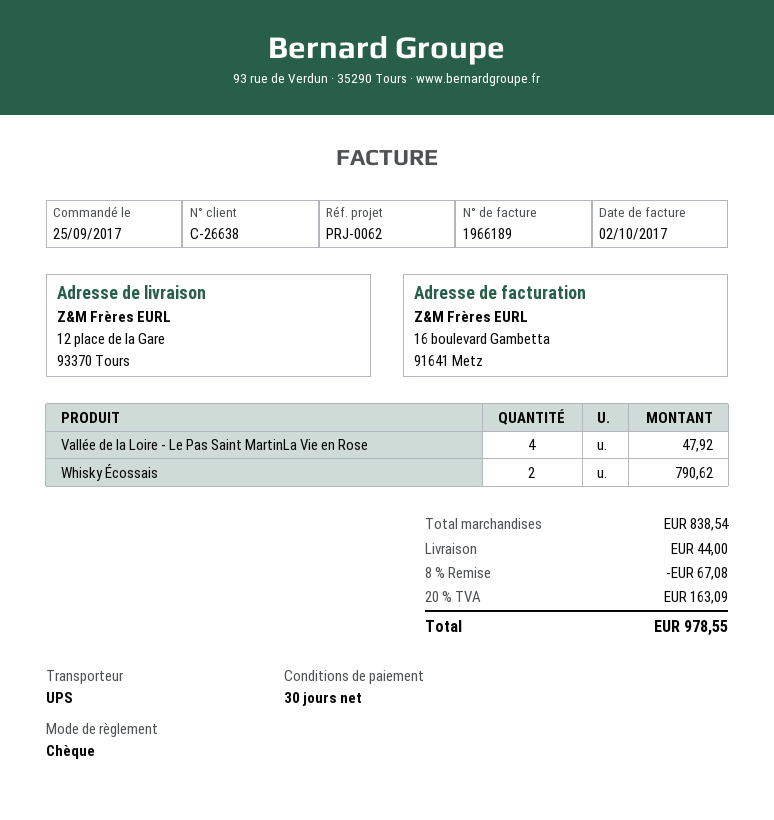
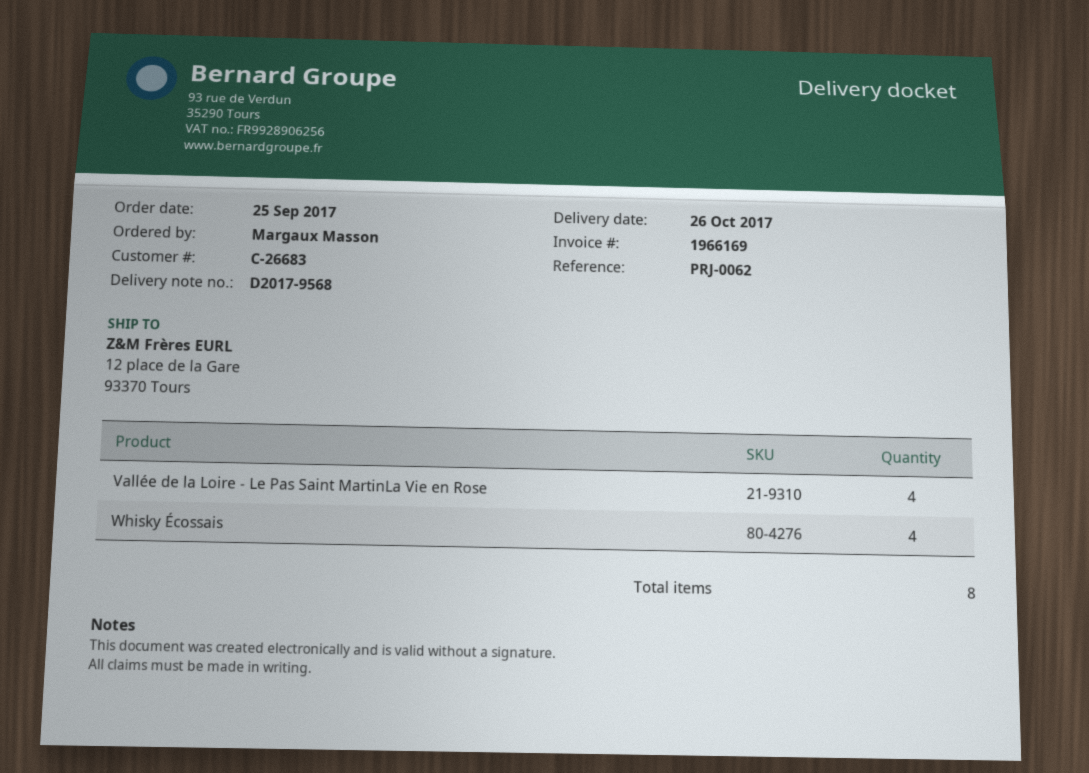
invoice number: 1966189 -> 1966169
customer number: C-26638 -> C-26683
Whisky Écossais: 2 -> 4

